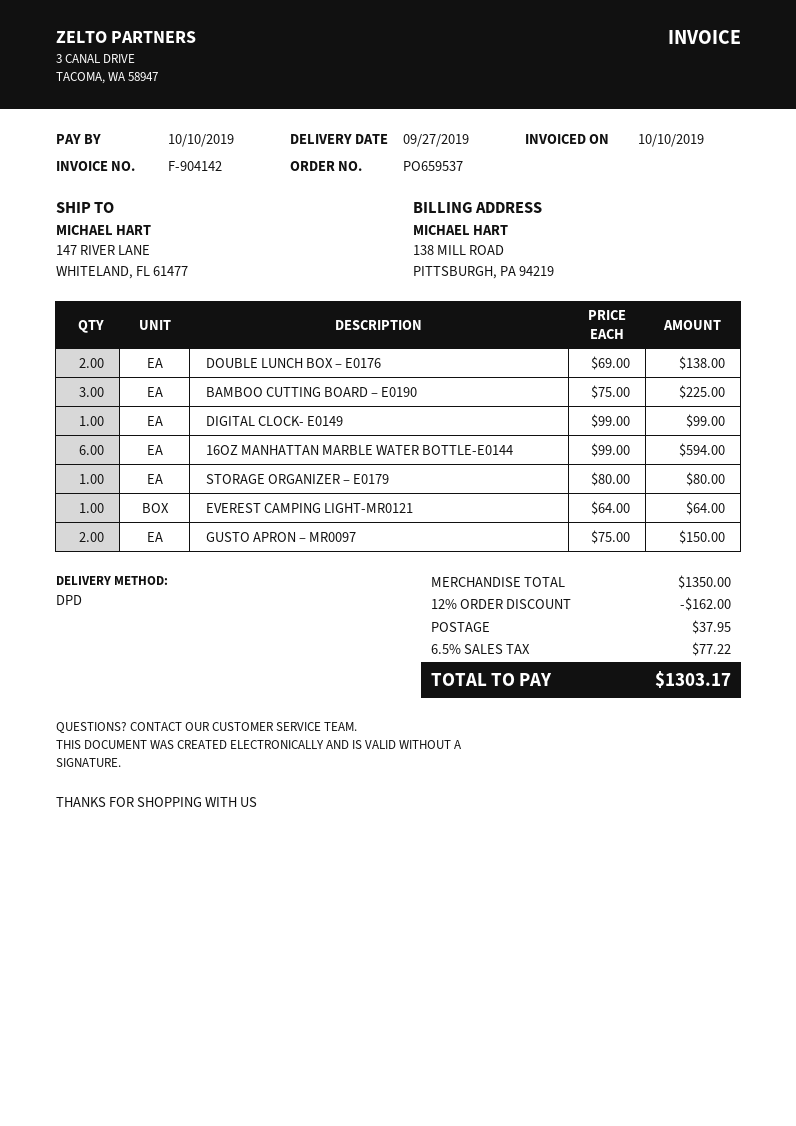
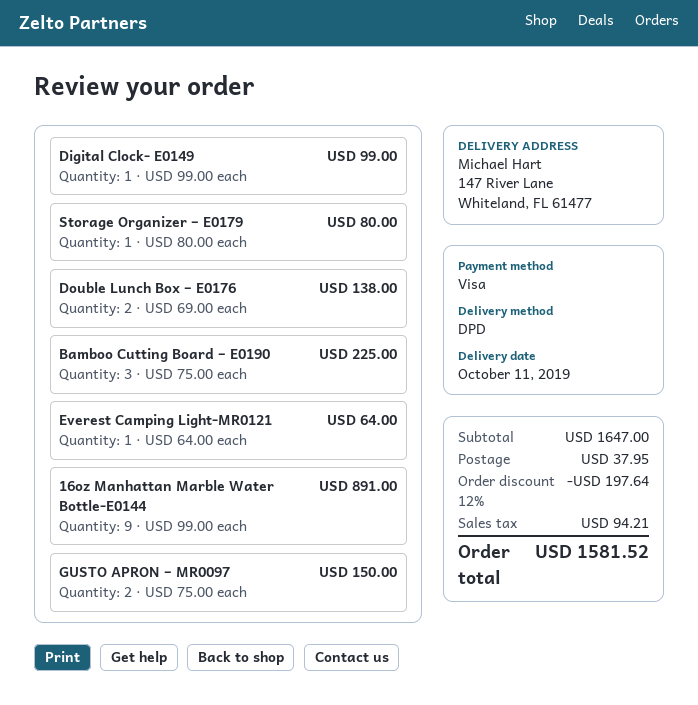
delivery date: 2019-09-27 -> 2019-10-11
16OZ MANHATTAN MARBLE WATER BOTTLE-E0144: 6 x 99.00 = 594.00 -> 9 x 99.00 = 891.00
subtotal: 1350.00 -> 1647.00
discount: 12% = 162.00 -> 12% = 197.64
tax: 77.22 -> 94.21
total: 1303.17 -> 1581.52

